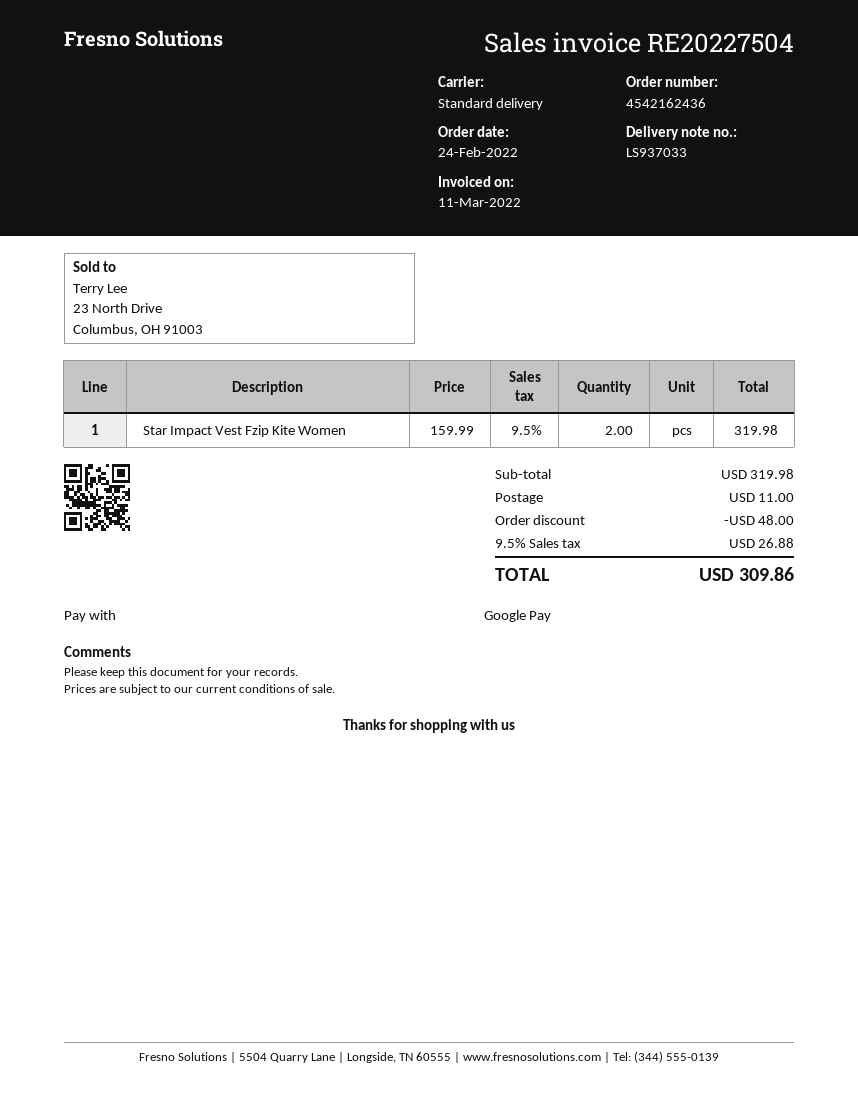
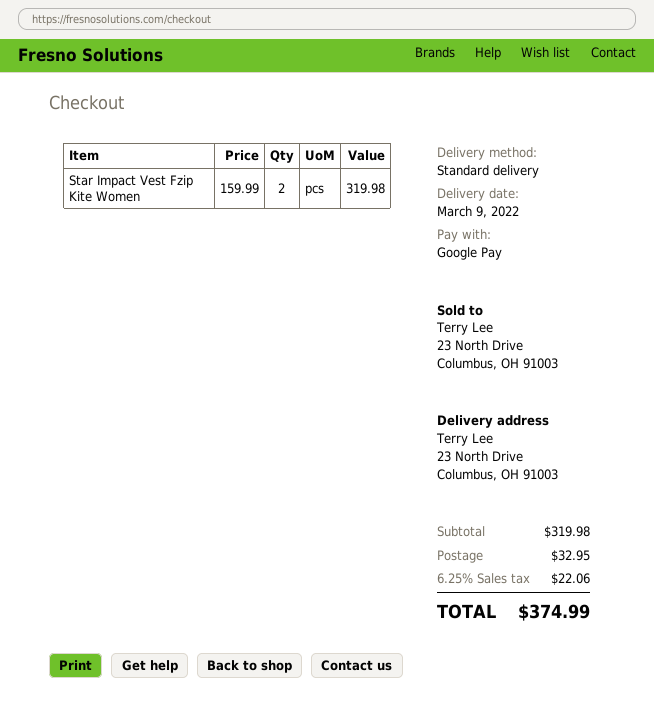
discount: 48.00 -> none
shipping: 11.00 -> 32.95
tax: 9.5% = 26.88 -> 6.25% = 22.06
total: 309.86 -> 374.99

